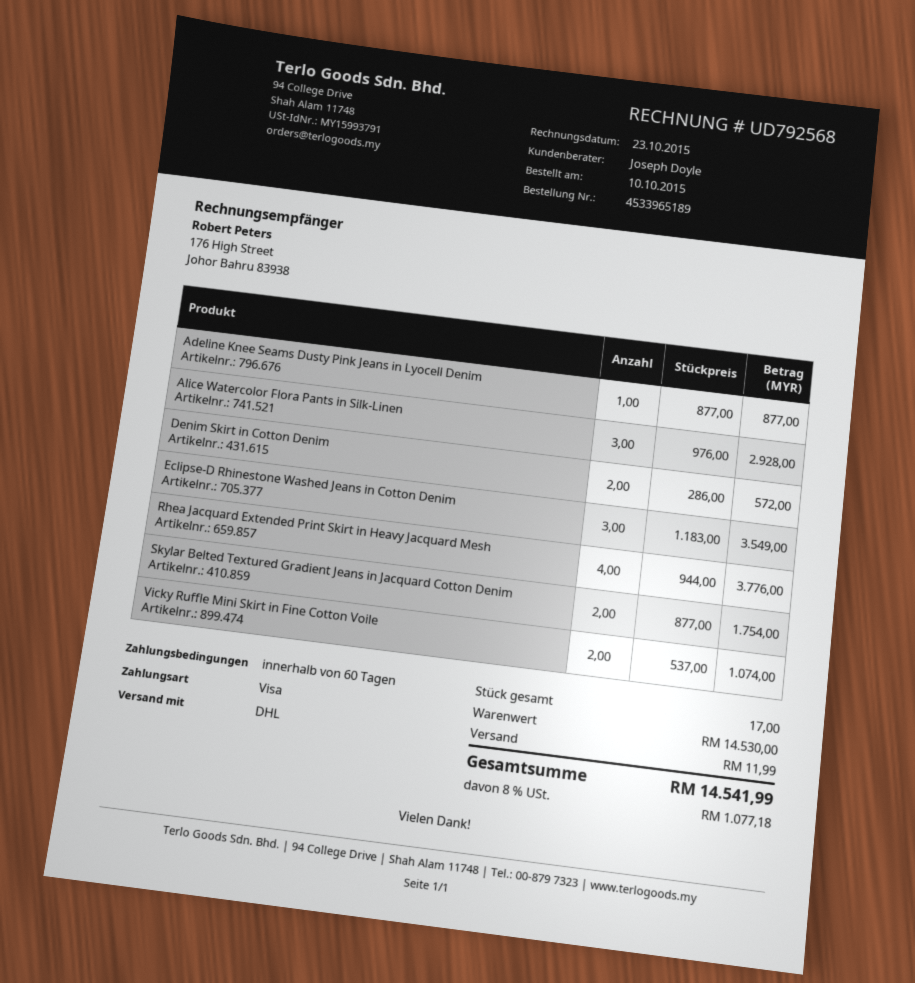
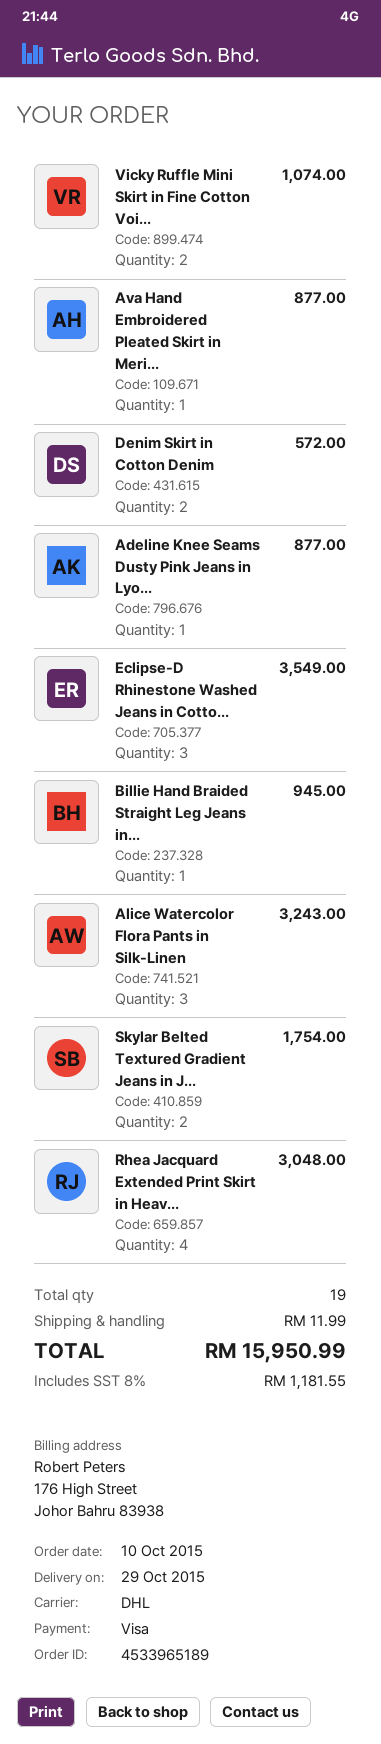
Alice Watercolor Flora Pants in Silk-Linen: 3 for 2928.00 -> 3 for 3243.00
Rhea Jacquard Extended Print Skirt in Heavy Jacquard Mesh: 4 for 3776.00 -> 4 for 3048.00
Ava Hand Embroidered Pleated Skirt in Meri...: none -> 1 for 877.00
Billie Hand Braided Straight Leg Jeans in...: none -> 1 for 945.00
total quantity: 17 -> 19
tax: 8% = 1077.18 -> 8% = 1181.55
total: 14541.99 -> 15950.99

